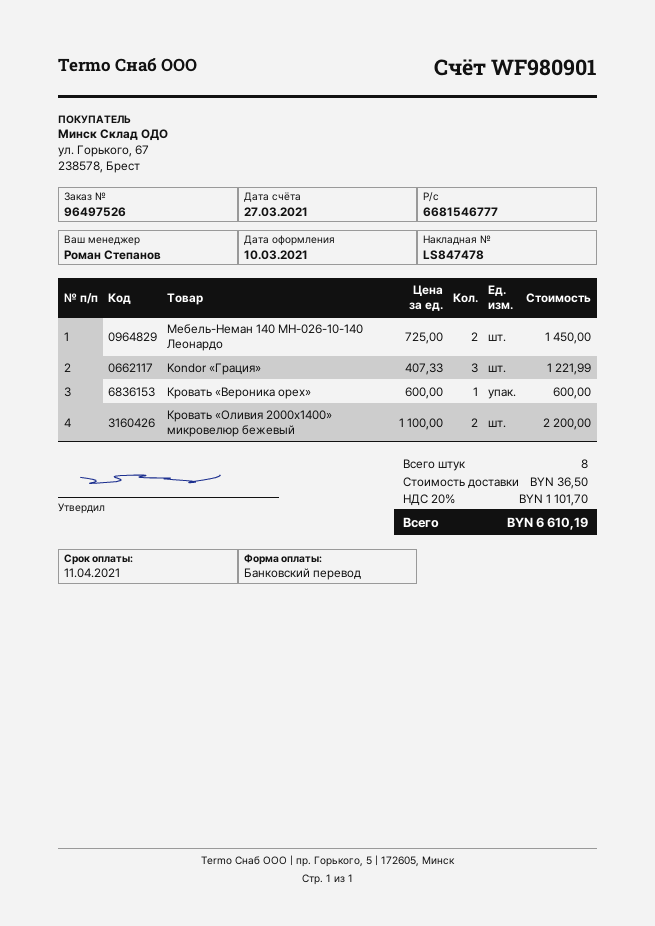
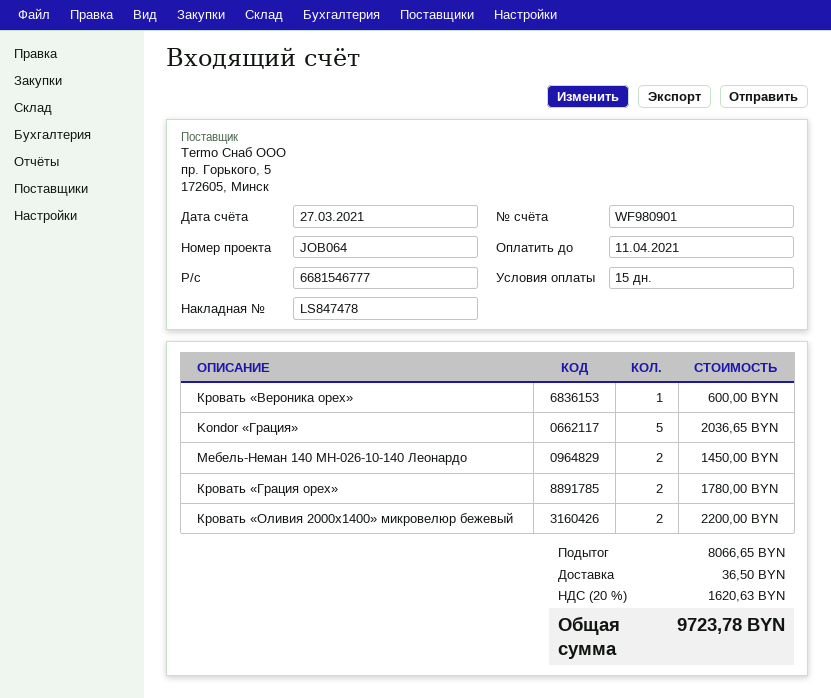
Kondor «Грация»: 3 for 1221.99 -> 5 for 2036.65
Кровать «Грация орех»: none -> 2 for 1780.00
tax: 20% = 1101.70 -> 20% = 1620.63
total: 6610.19 -> 9723.78

